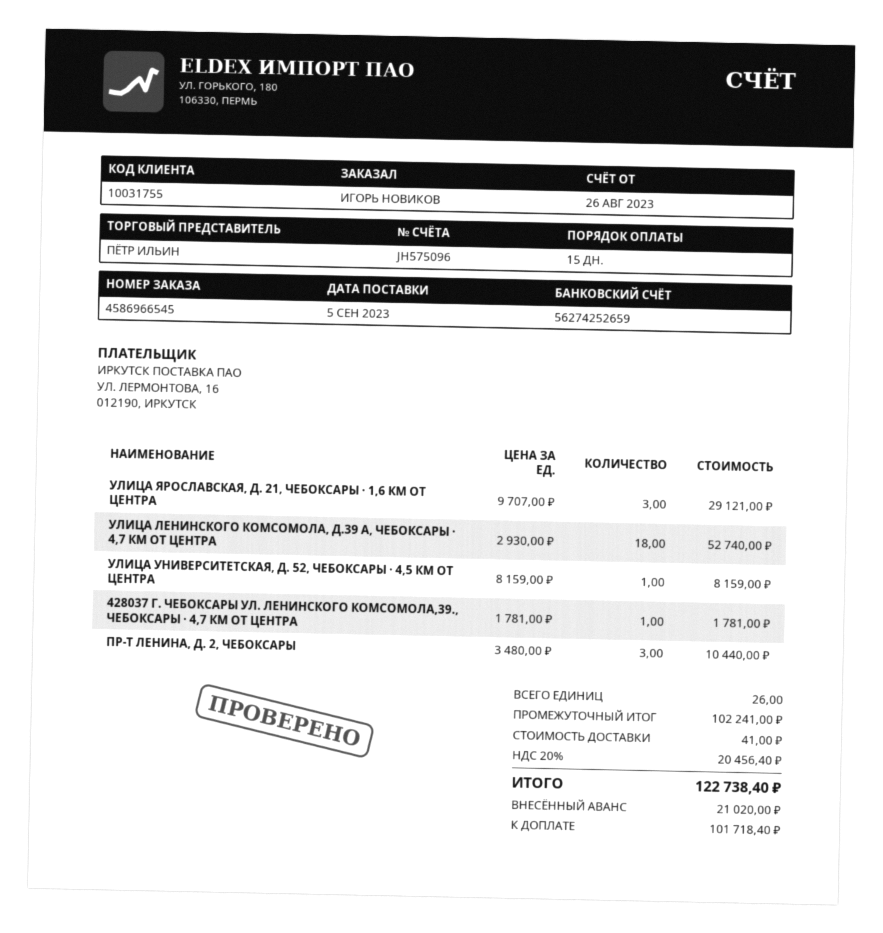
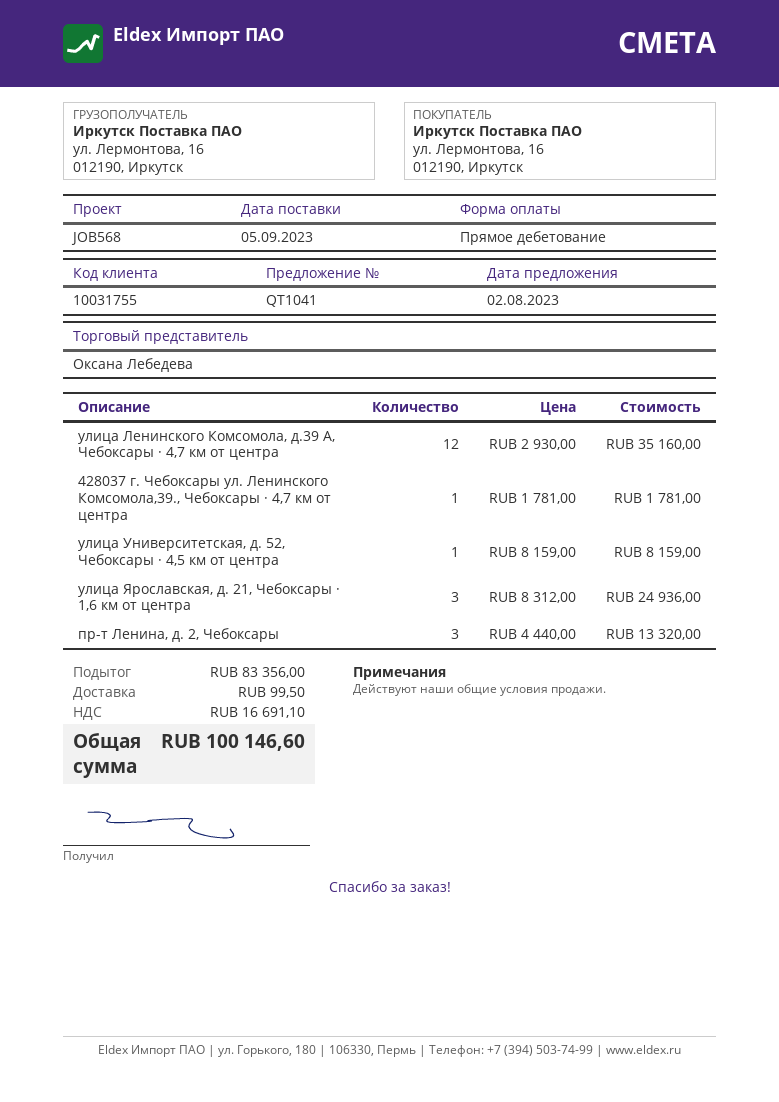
sales rep: ПЁТР ИЛЬИН -> Оксана Лебедева
УЛИЦА ЯРОСЛАВСКАЯ, Д. 21, ЧЕБОКСАРЫ · 1,6 КМ ОТ ЦЕНТРА: 3 x 9707.00 = 29121.00 -> 3 x 8312.00 = 24936.00
УЛИЦА ЛЕНИНСКОГО КОМСОМОЛА, Д.39 А, ЧЕБОКСАРЫ · 4,7 КМ ОТ ЦЕНТРА: 18 x 2930.00 = 52740.00 -> 12 x 2930.00 = 35160.00
ПР-Т ЛЕНИНА, Д. 2, ЧЕБОКСАРЫ: 3 x 3480.00 = 10440.00 -> 3 x 4440.00 = 13320.00
subtotal: 102241.00 -> 83356.00
shipping: 41.00 -> 99.50
tax: 20456.40 -> 16691.10
total: 122738.40 -> 100146.60

